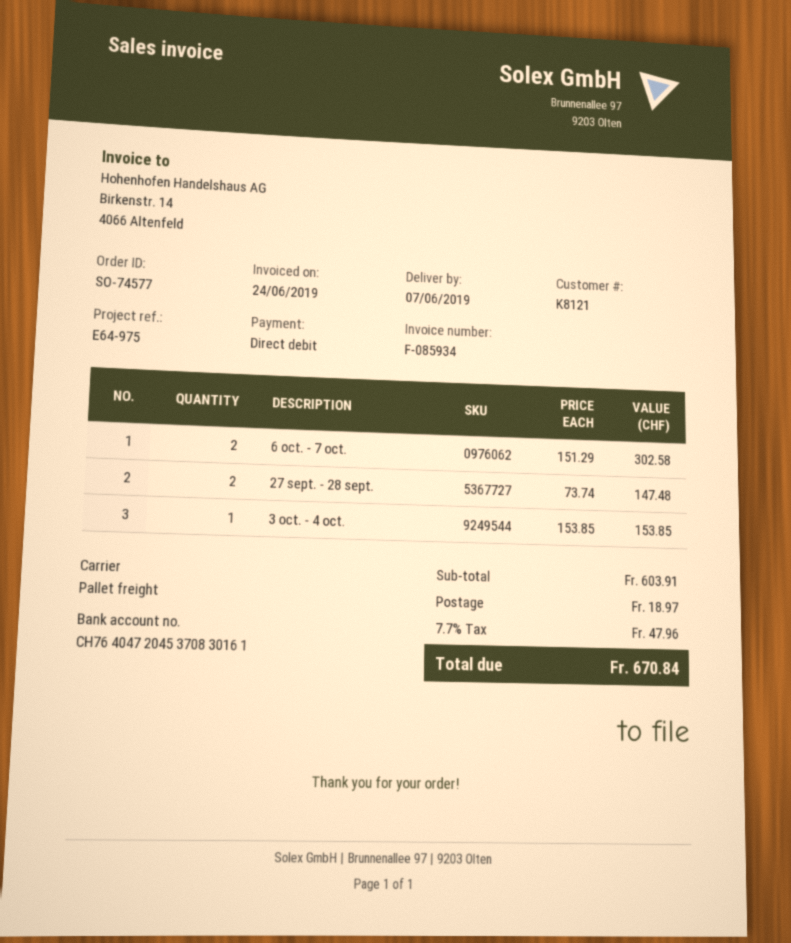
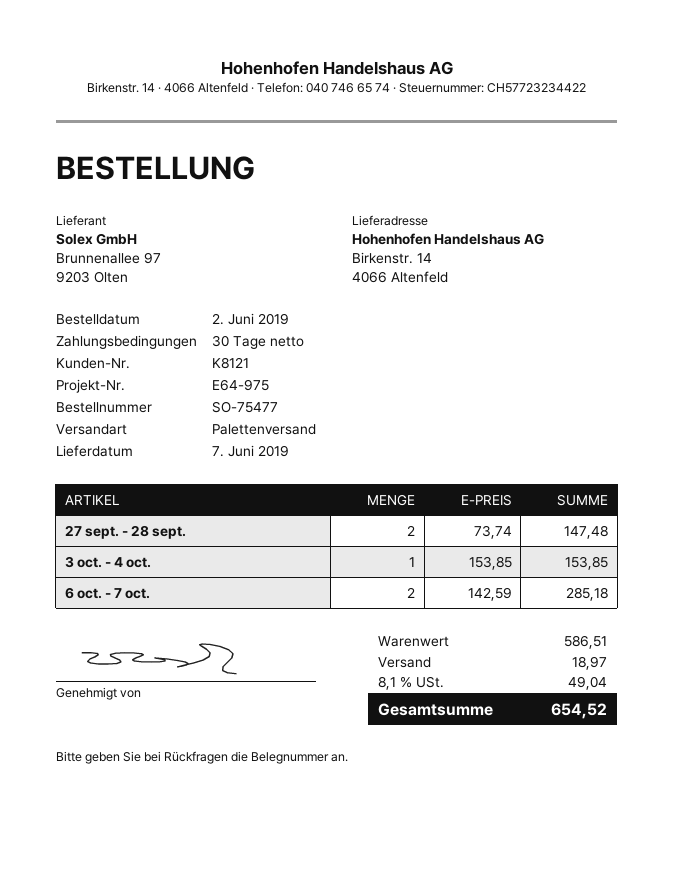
order number: SO-74577 -> SO-75477
6 oct. - 7 oct.: 2 x 151.29 = 302.58 -> 2 x 142.59 = 285.18
subtotal: 603.91 -> 586.51
tax: 7.7% = 47.96 -> 8.1% = 49.04
total: 670.84 -> 654.52

